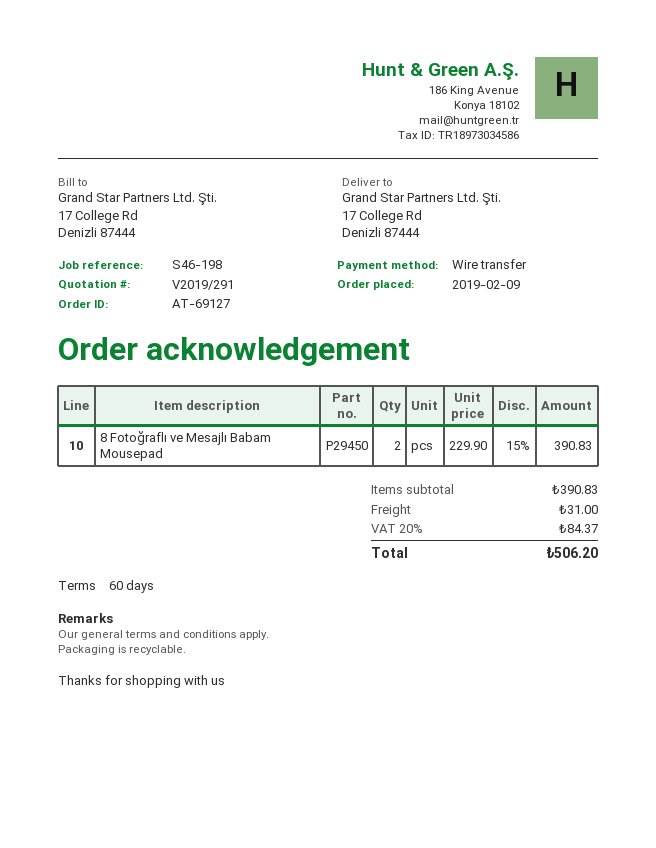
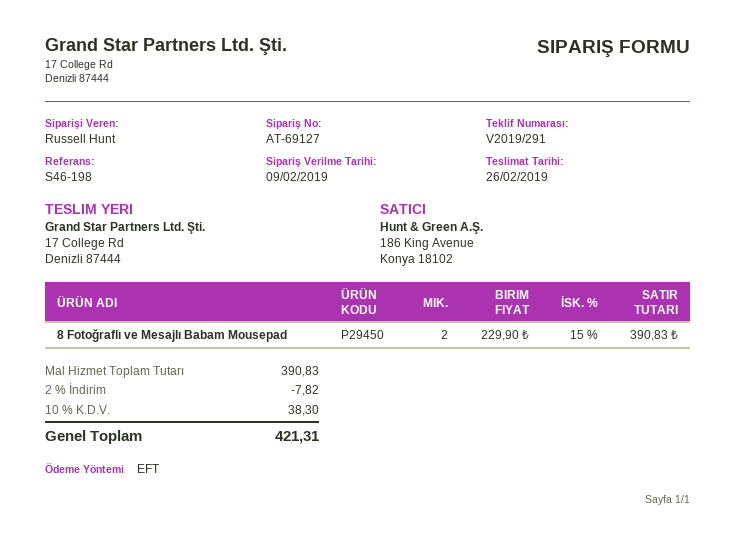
discount: none -> 2% = 7.82
shipping: 31.00 -> none
tax: 20% = 84.37 -> 10% = 38.30
total: 506.20 -> 421.31

